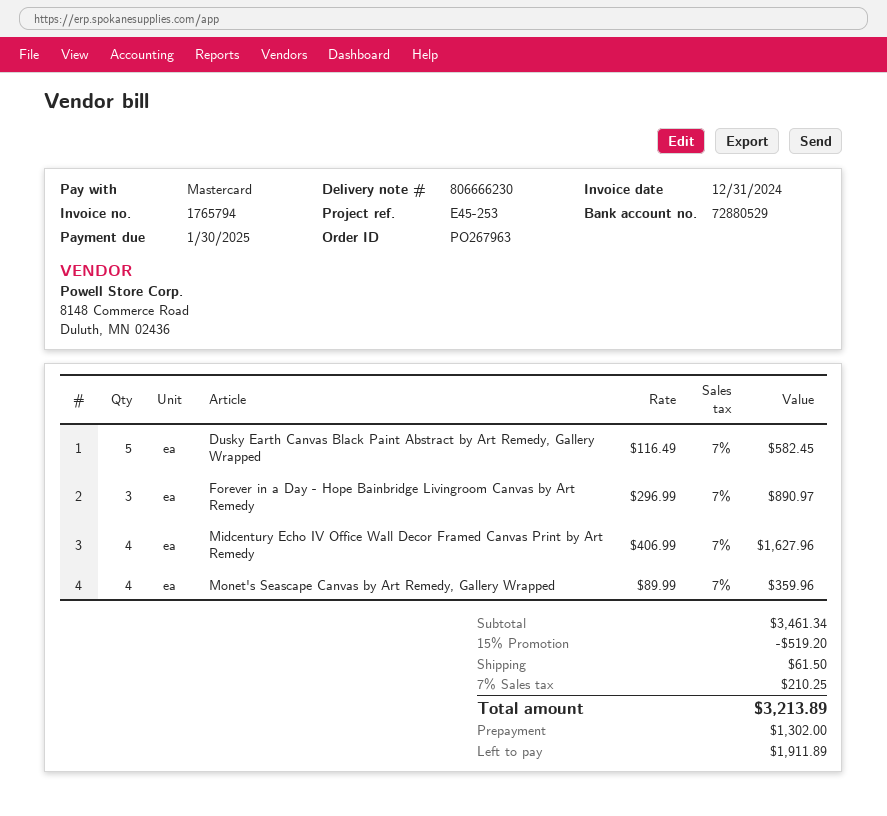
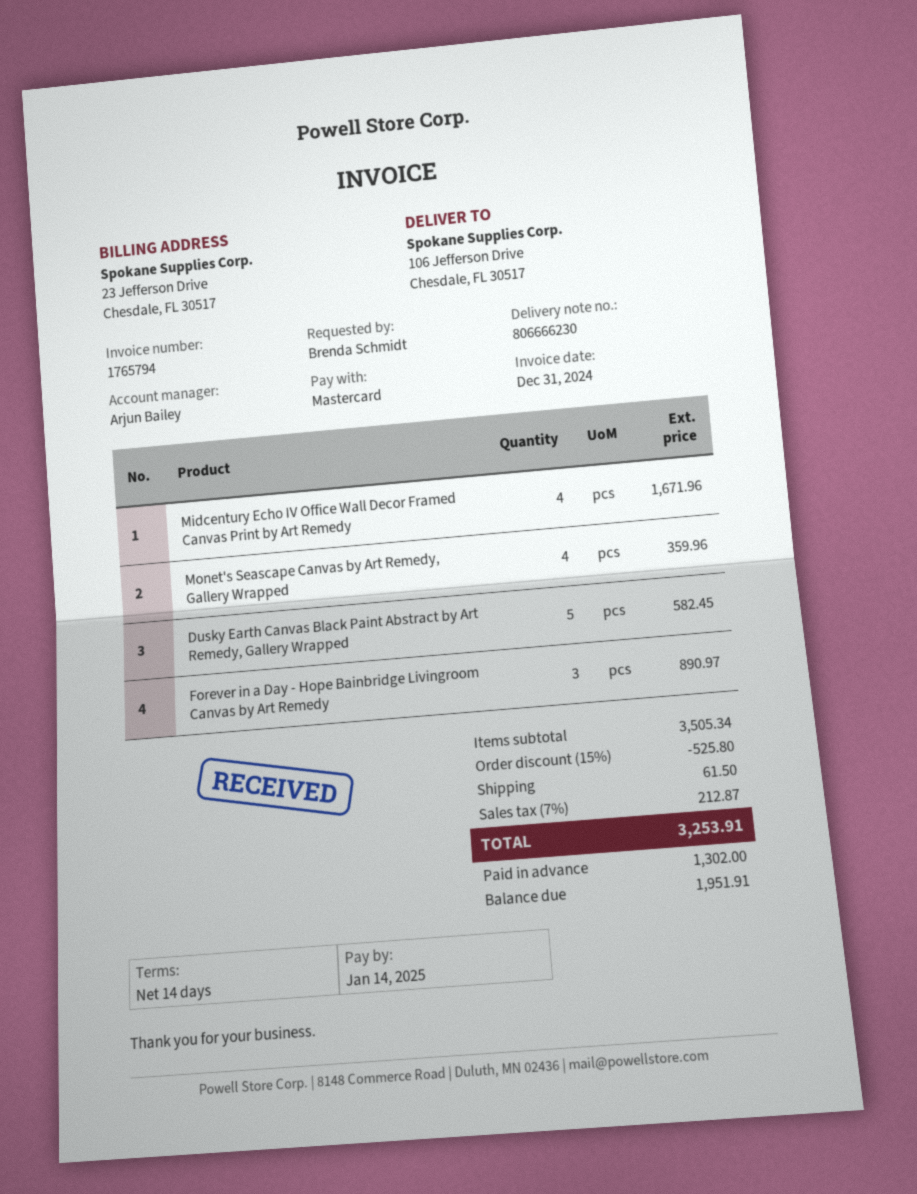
due date: 2025-01-30 -> 2025-01-14
Midcentury Echo IV Office Wall Decor Framed Canvas Print by Art Remedy: 4 for 1627.96 -> 4 for 1671.96
subtotal: 3461.34 -> 3505.34
discount: 15% = 519.20 -> 15% = 525.80
tax: 7% = 210.25 -> 7% = 212.87
total: 3213.89 -> 3253.91
balance: 1911.89 -> 1951.91

